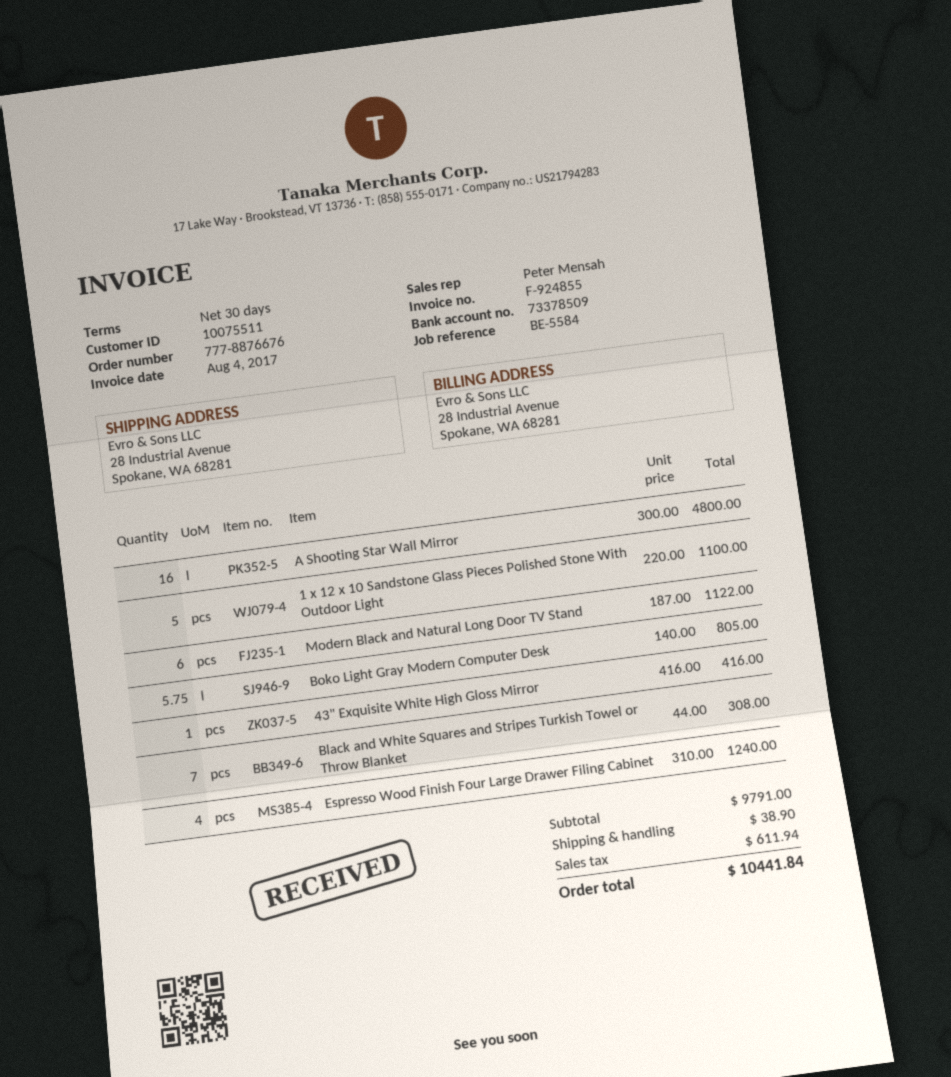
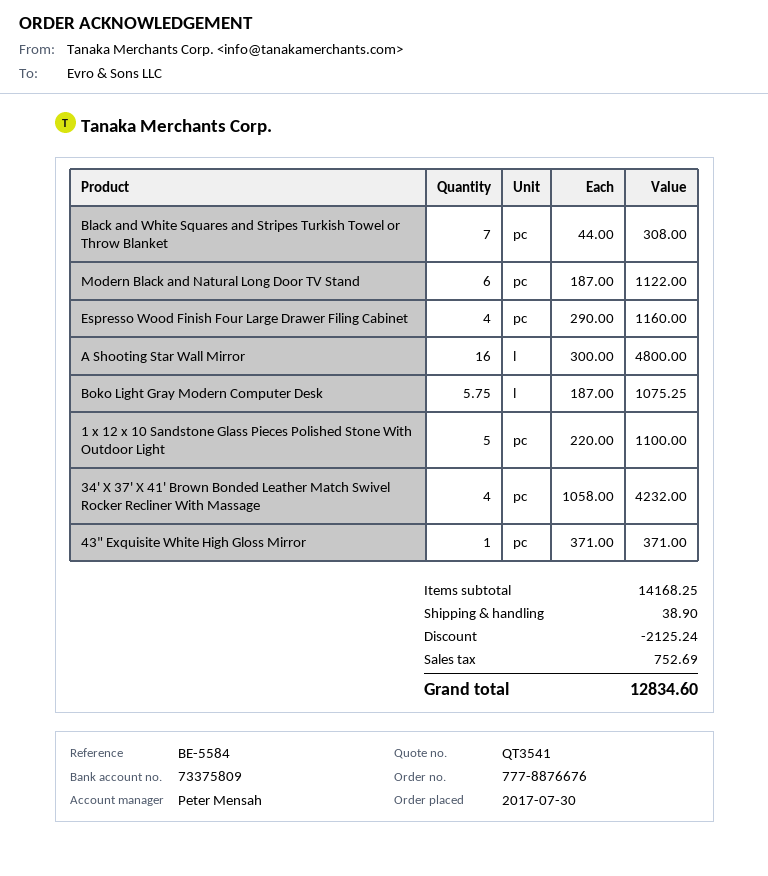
bank account: 73378509 -> 73375809
Boko Light Gray Modern Computer Desk: 5.75 x 140.00 = 805.00 -> 5.75 x 187.00 = 1075.25
43" Exquisite White High Gloss Mirror: 1 x 416.00 = 416.00 -> 1 x 371.00 = 371.00
Espresso Wood Finish Four Large Drawer Filing Cabinet: 4 x 310.00 = 1240.00 -> 4 x 290.00 = 1160.00
34' X 37' X 41' Brown Bonded Leather Match Swivel Rocker Recliner With Massage: none -> 4 x 1058.00 = 4232.00
subtotal: 9791.00 -> 14168.25
discount: none -> 2125.24
tax: 611.94 -> 752.69
total: 10441.84 -> 12834.60

